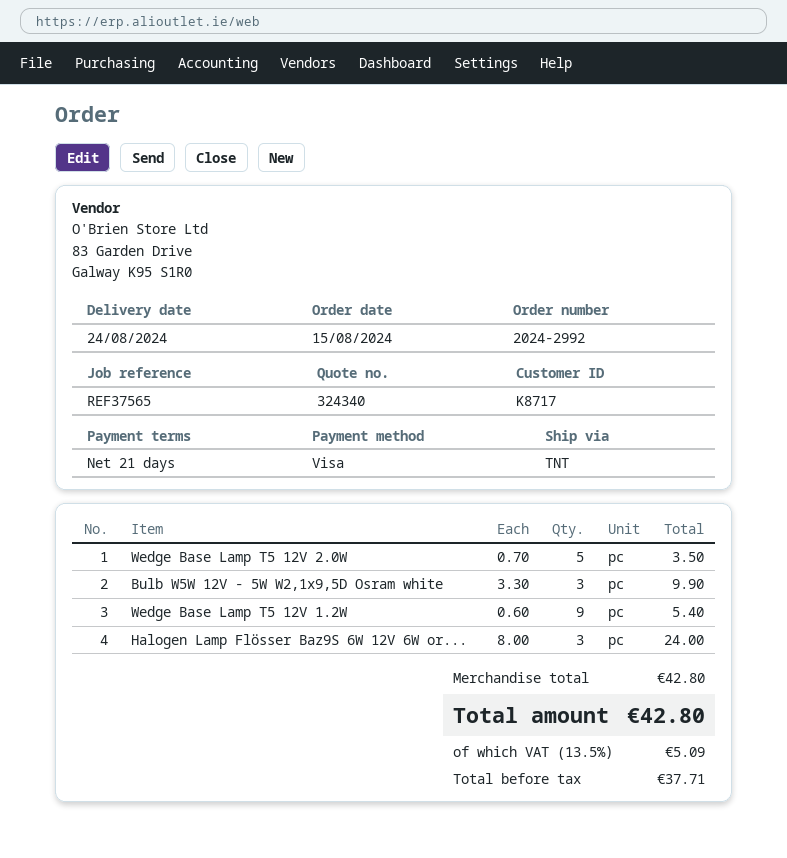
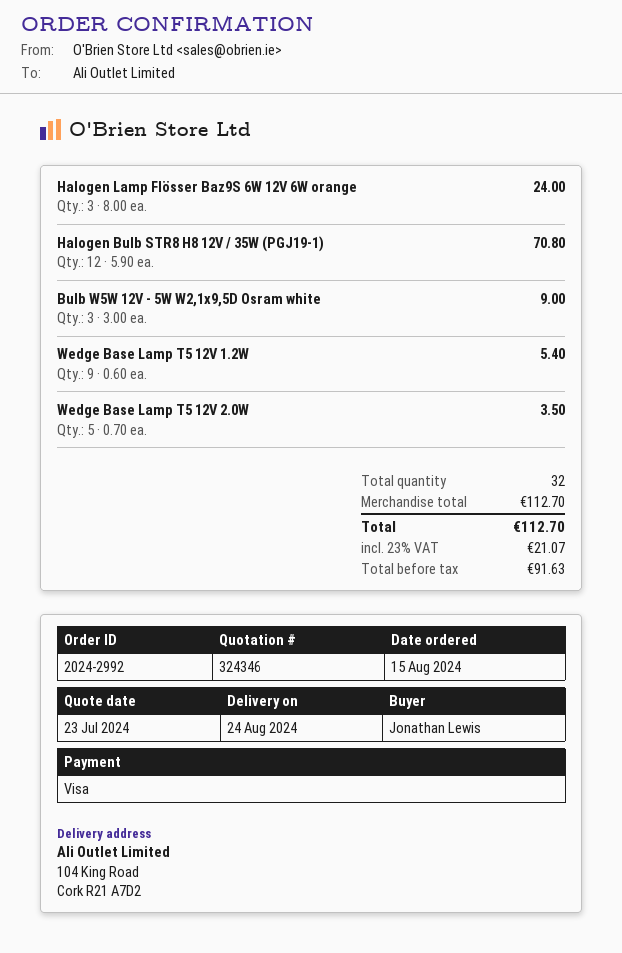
quote number: 324340 -> 324346
Bulb W5W 12V - 5W W2,1x9,5D Osram white: 3 x 3.30 = 9.90 -> 3 x 3.00 = 9.00
Halogen Bulb STR8 H8 12V / 35W (PGJ19-1): none -> 12 x 5.90 = 70.80
subtotal: 42.80 -> 112.70
net: 37.71 -> 91.63
tax: 13.5% = 5.09 -> 23% = 21.07
total: 42.80 -> 112.70

